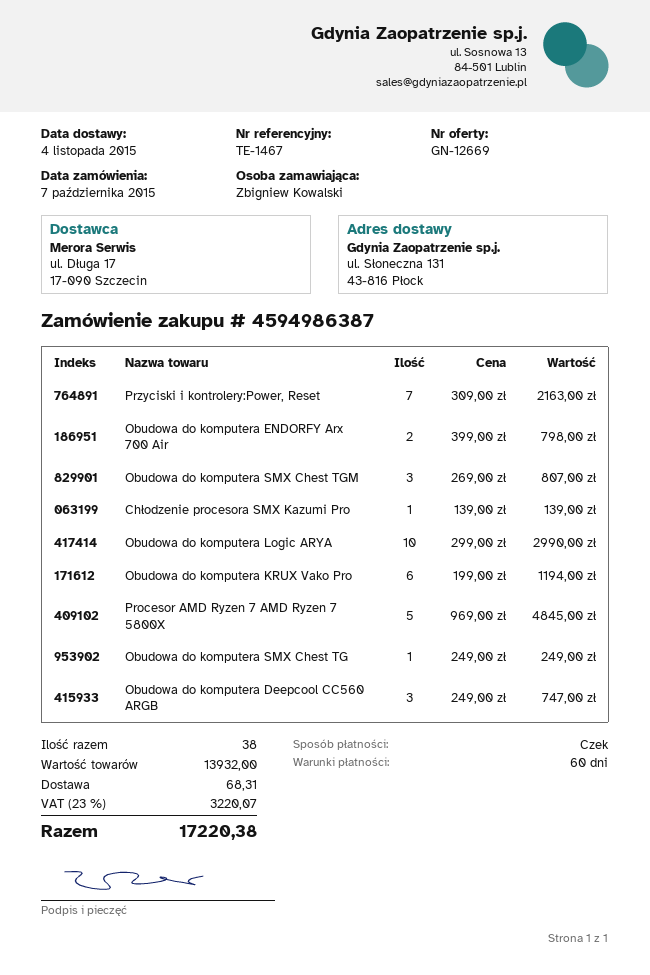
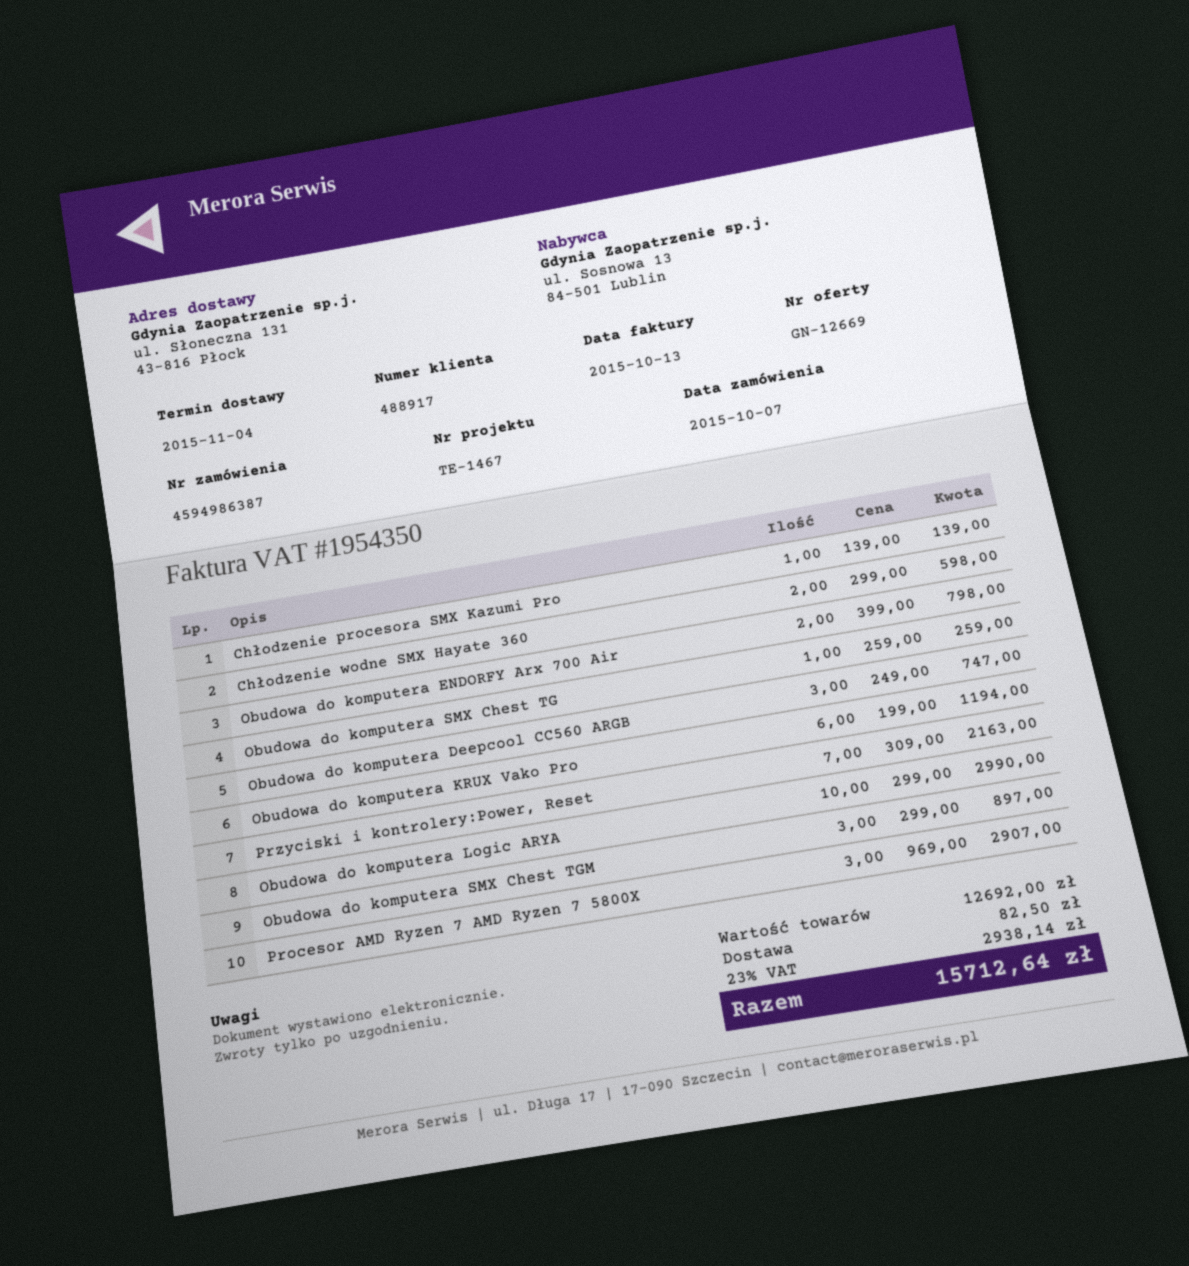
Obudowa do komputera SMX Chest TGM: 3 x 269.00 = 807.00 -> 3 x 299.00 = 897.00
Procesor AMD Ryzen 7 AMD Ryzen 7 5800X: 5 x 969.00 = 4845.00 -> 3 x 969.00 = 2907.00
Obudowa do komputera SMX Chest TG: 1 x 249.00 = 249.00 -> 1 x 259.00 = 259.00
Chłodzenie wodne SMX Hayate 360: none -> 2 x 299.00 = 598.00
subtotal: 13932.00 -> 12692.00
shipping: 68.31 -> 82.50
tax: 23% = 3220.07 -> 23% = 2938.14
total: 17220.38 -> 15712.64

